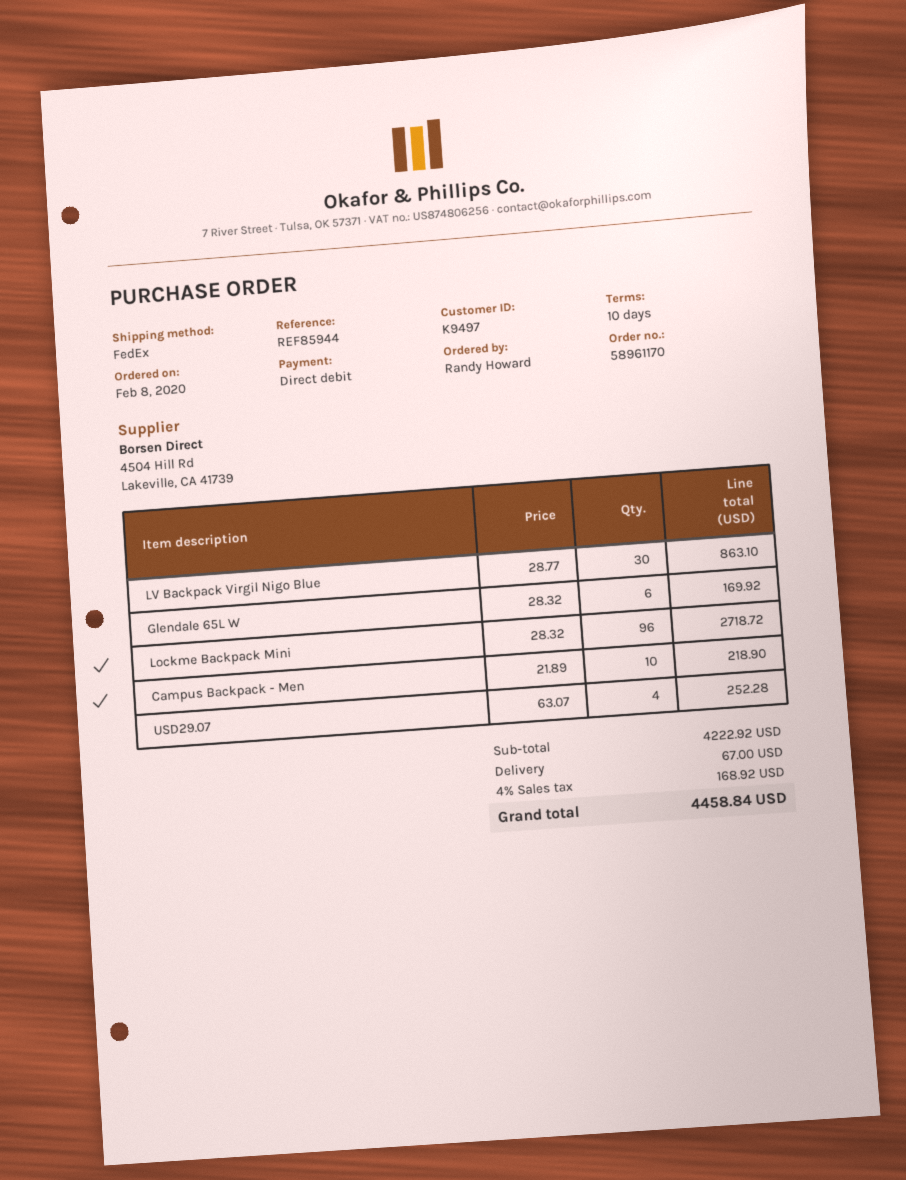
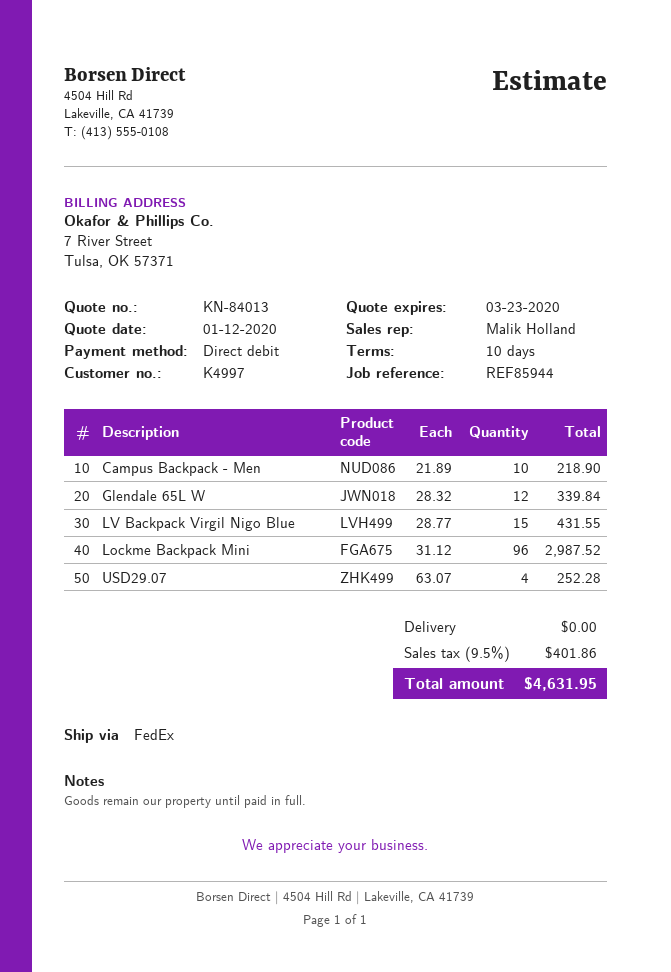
customer number: K9497 -> K4997
LV Backpack Virgil Nigo Blue: 30 x 28.77 = 863.10 -> 15 x 28.77 = 431.55
Glendale 65L W: 6 x 28.32 = 169.92 -> 12 x 28.32 = 339.84
Lockme Backpack Mini: 96 x 28.32 = 2718.72 -> 96 x 31.12 = 2987.52
shipping: 67.00 -> 0.00
tax: 4% = 168.92 -> 9.5% = 401.86
total: 4458.84 -> 4631.95

